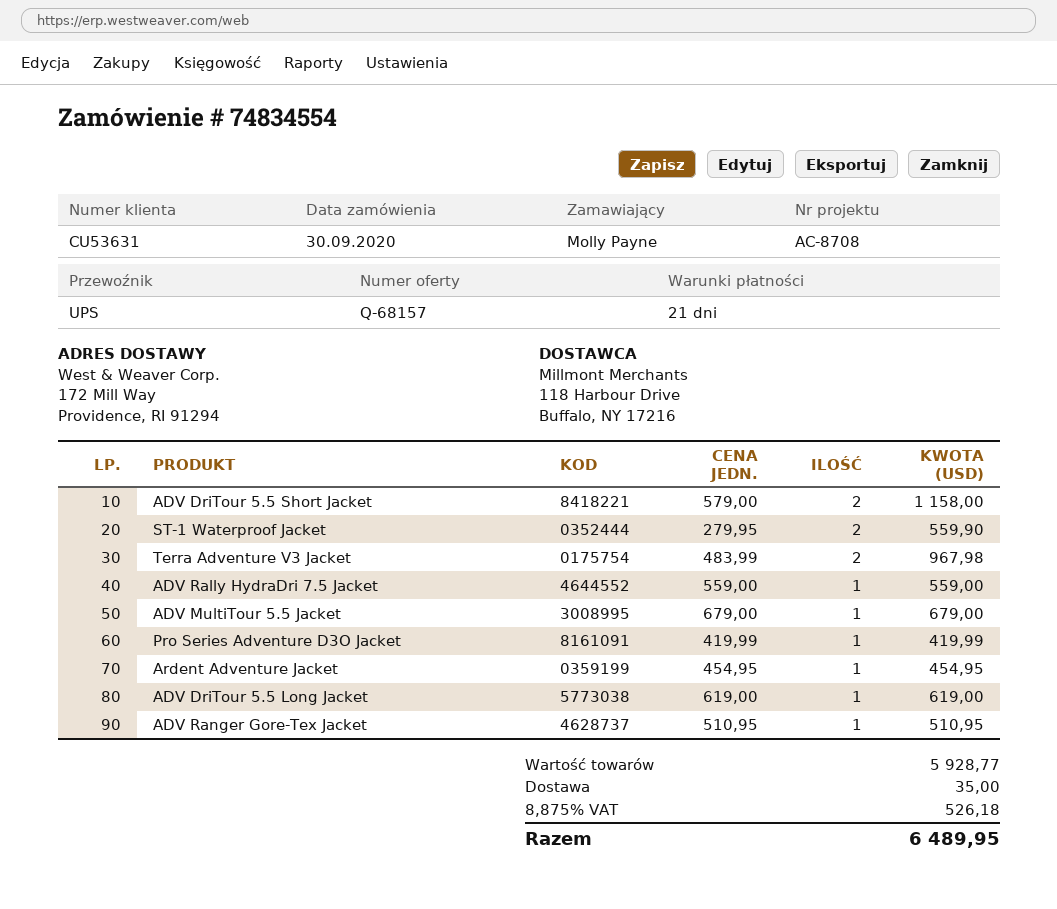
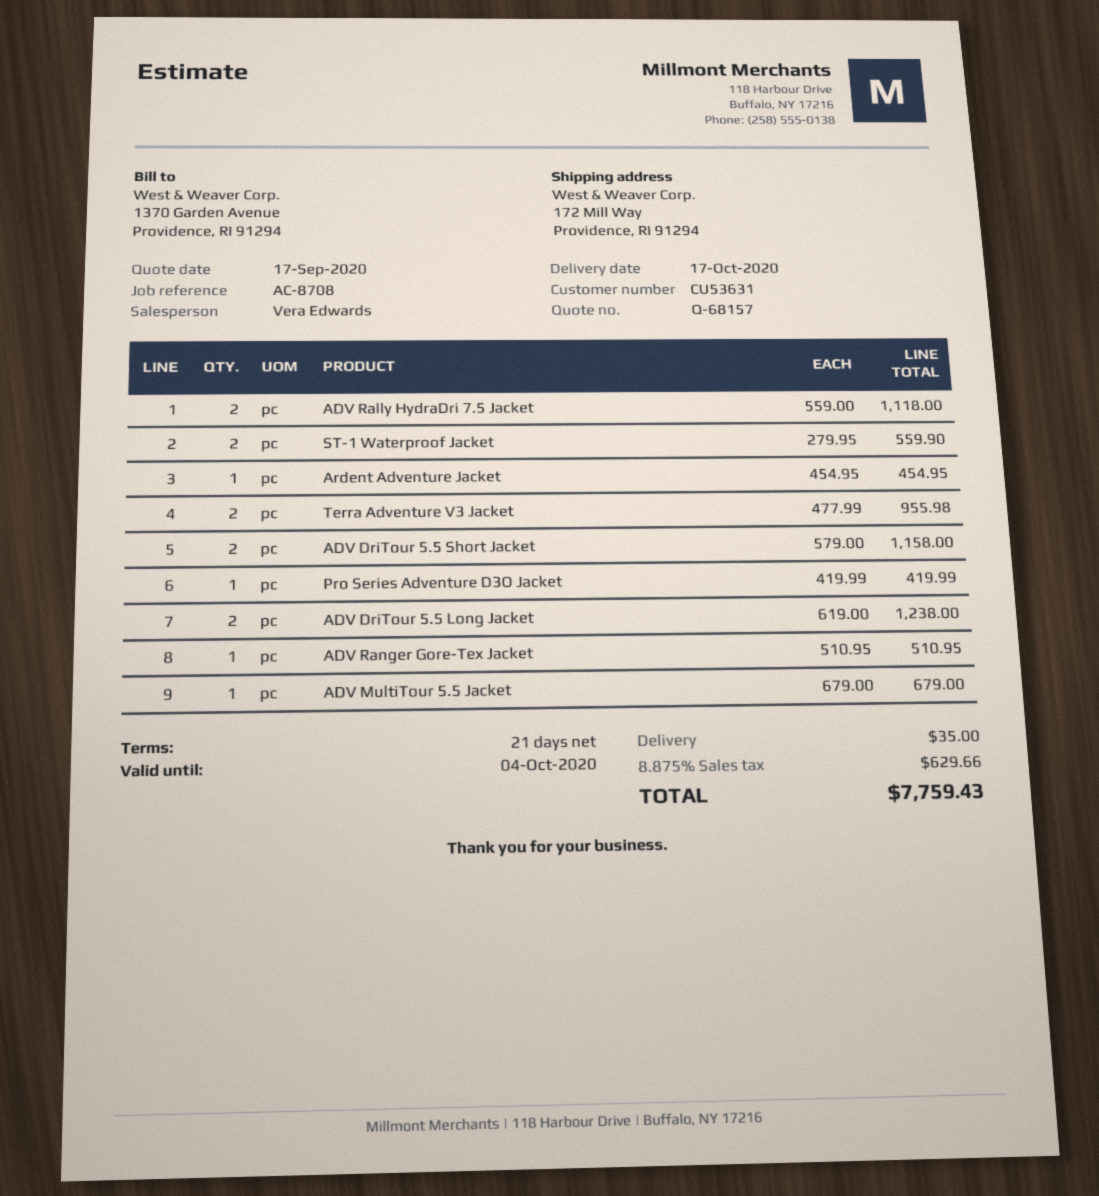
Terra Adventure V3 Jacket: 2 x 483.99 = 967.98 -> 2 x 477.99 = 955.98
ADV Rally HydraDri 7.5 Jacket: 1 x 559.00 = 559.00 -> 2 x 559.00 = 1118.00
ADV DriTour 5.5 Long Jacket: 1 x 619.00 = 619.00 -> 2 x 619.00 = 1238.00
tax: 8.875% = 526.18 -> 8.875% = 629.66
total: 6489.95 -> 7759.43

